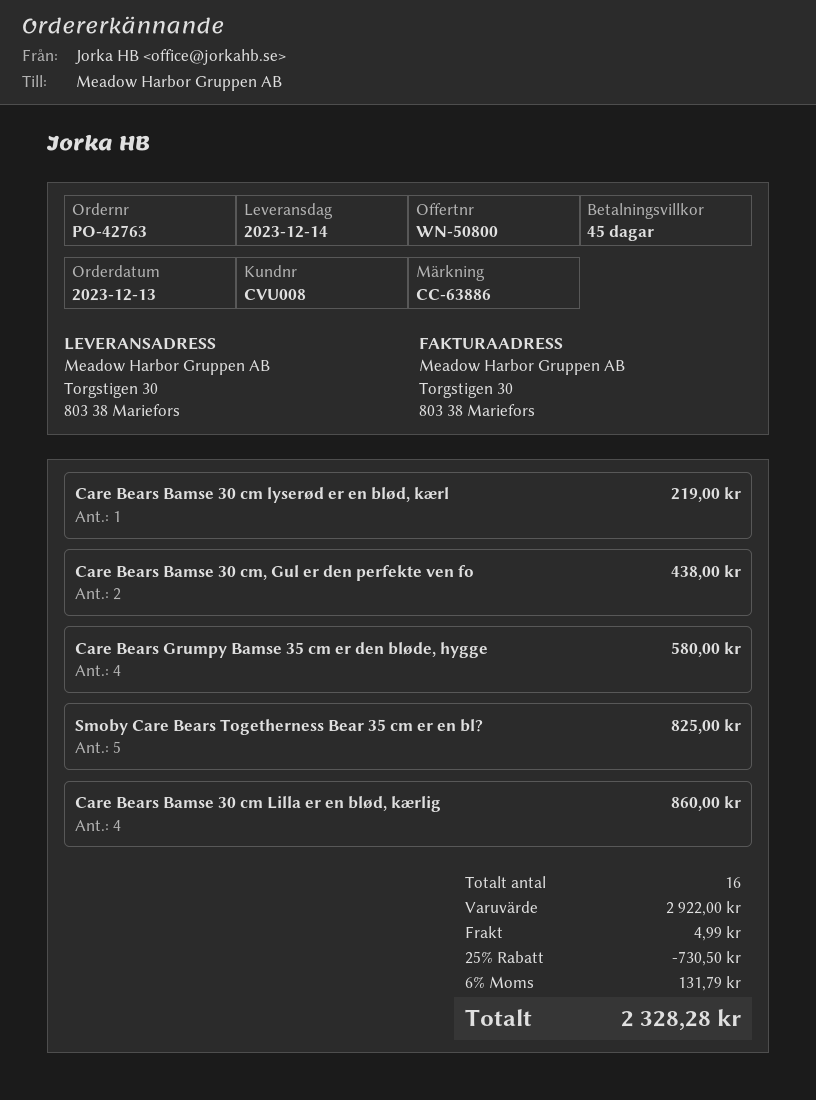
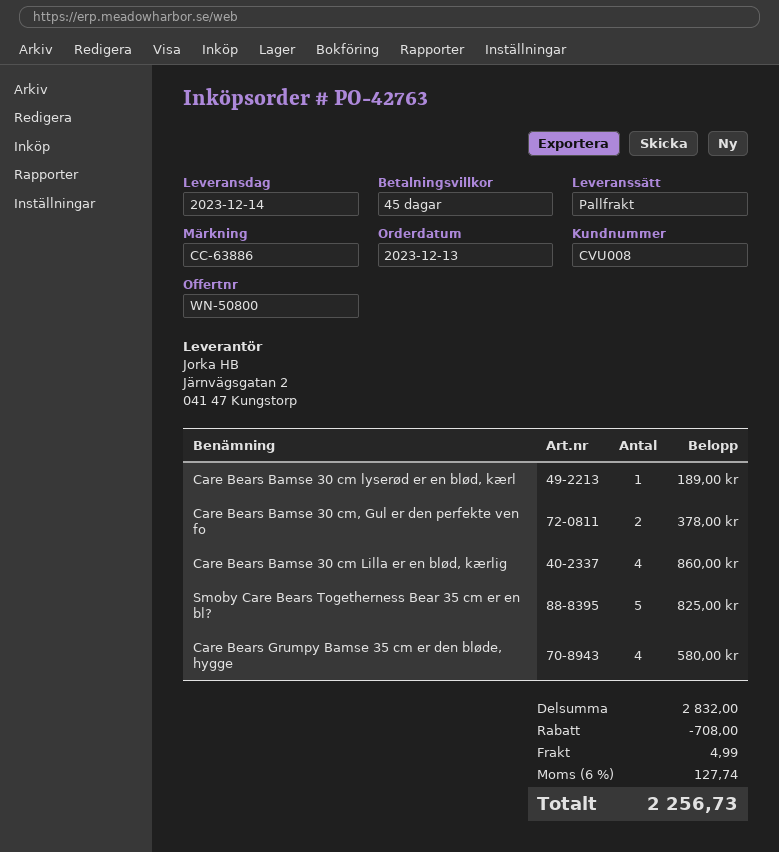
Care Bears Bamse 30 cm lyserød er en blød, kærl: 1 for 219.00 -> 1 for 189.00
Care Bears Bamse 30 cm, Gul er den perfekte ven fo: 2 for 438.00 -> 2 for 378.00
subtotal: 2922.00 -> 2832.00
discount: 730.50 -> 708.00
tax: 6% = 131.79 -> 6% = 127.74
total: 2328.28 -> 2256.73

